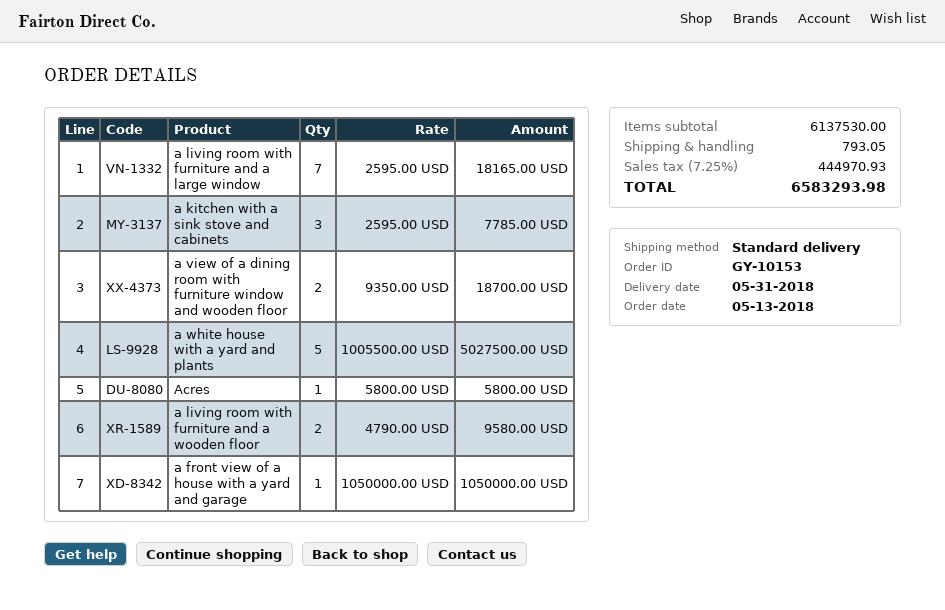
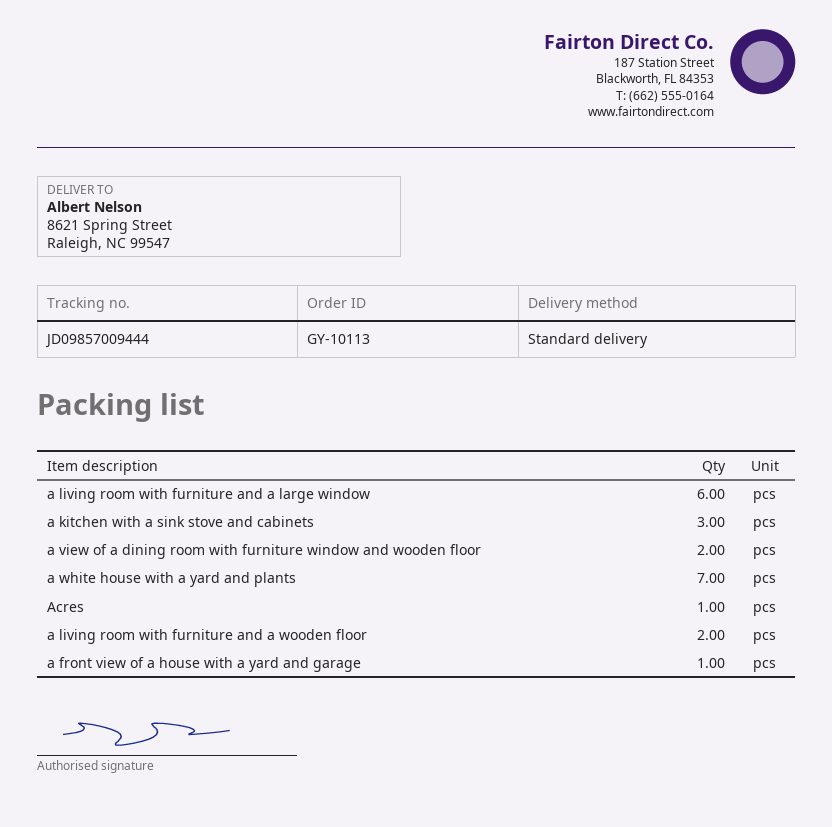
order number: GY-10153 -> GY-10113
a living room with furniture and a large window: 7 -> 6
a white house with a yard and plants: 5 -> 7

